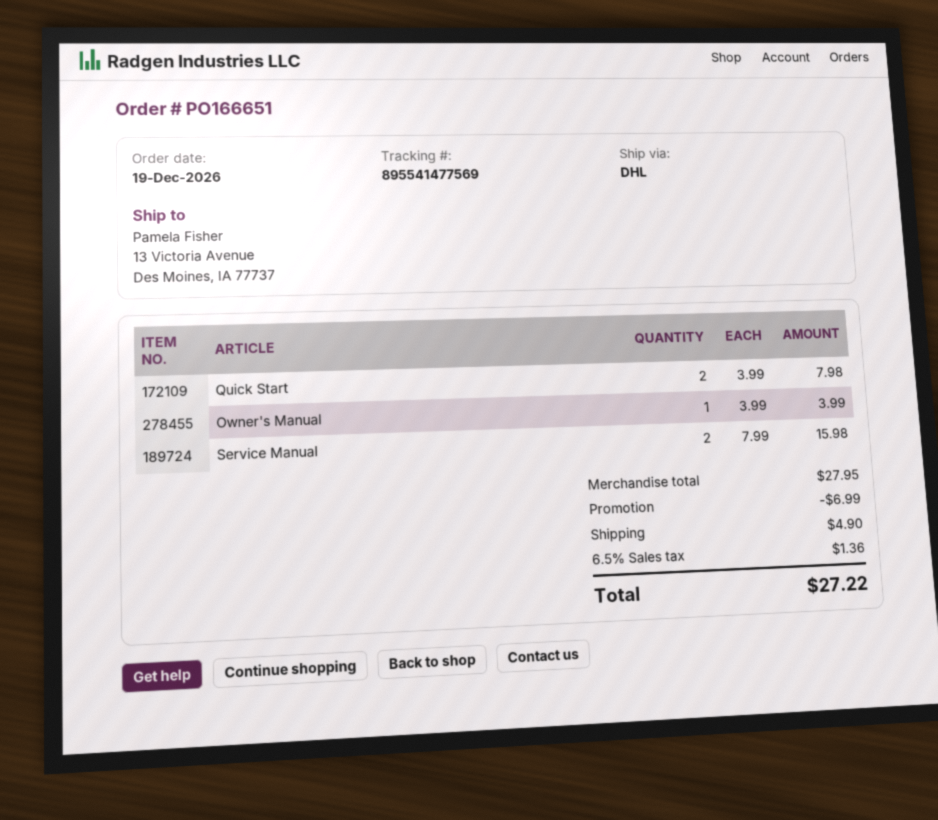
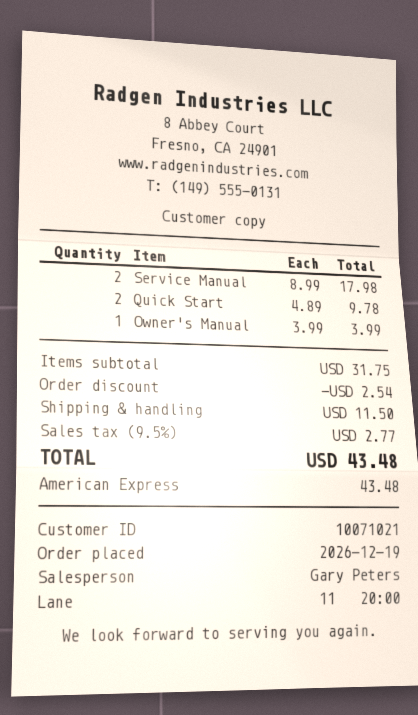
Quick Start: 2 x 3.99 = 7.98 -> 2 x 4.89 = 9.78
Service Manual: 2 x 7.99 = 15.98 -> 2 x 8.99 = 17.98
subtotal: 27.95 -> 31.75
discount: 6.99 -> 2.54
shipping: 4.90 -> 11.50
tax: 6.5% = 1.36 -> 9.5% = 2.77
total: 27.22 -> 43.48

